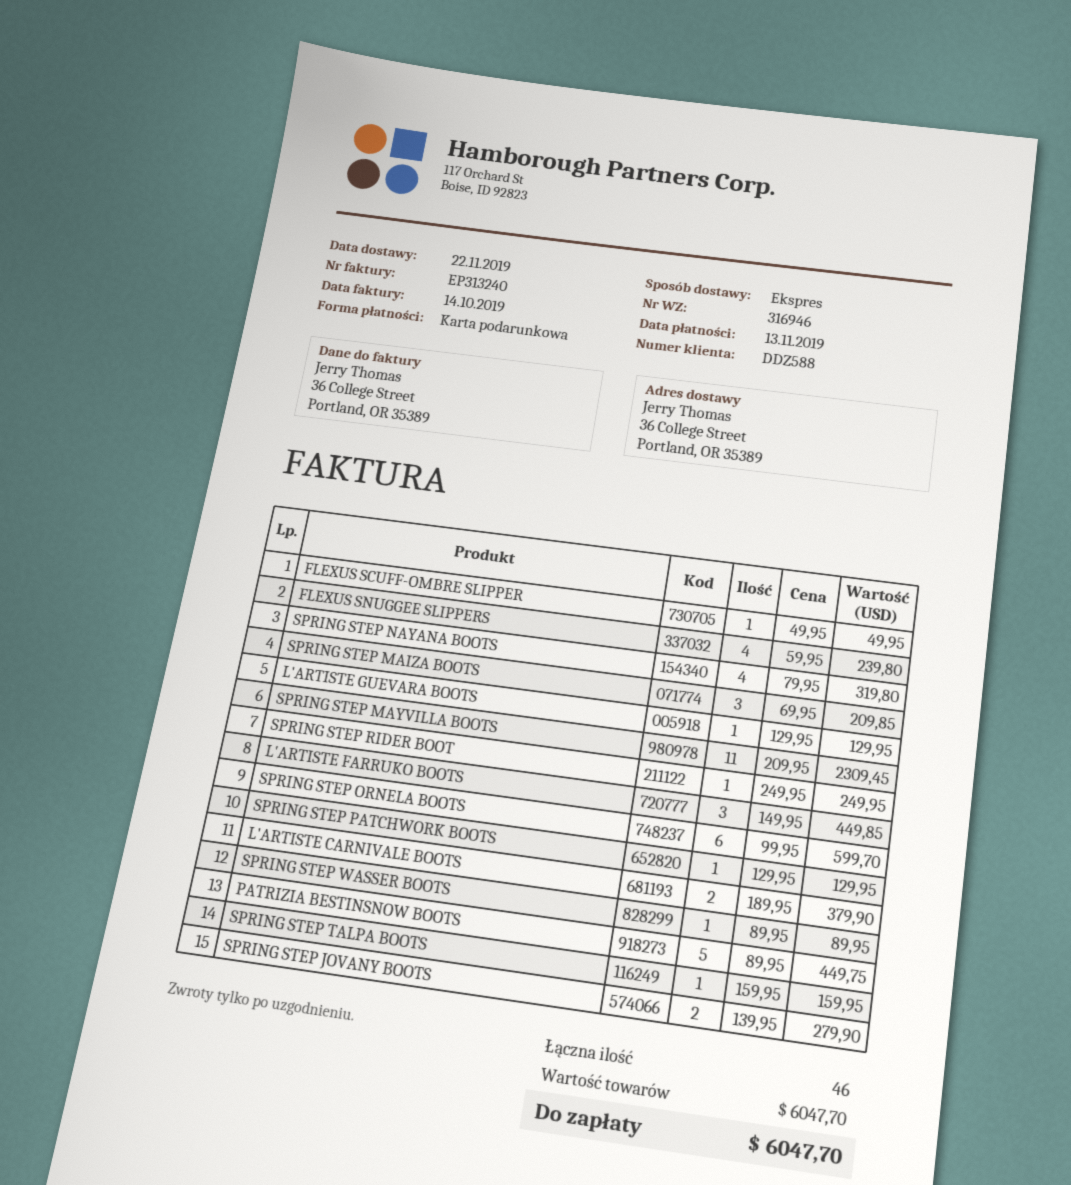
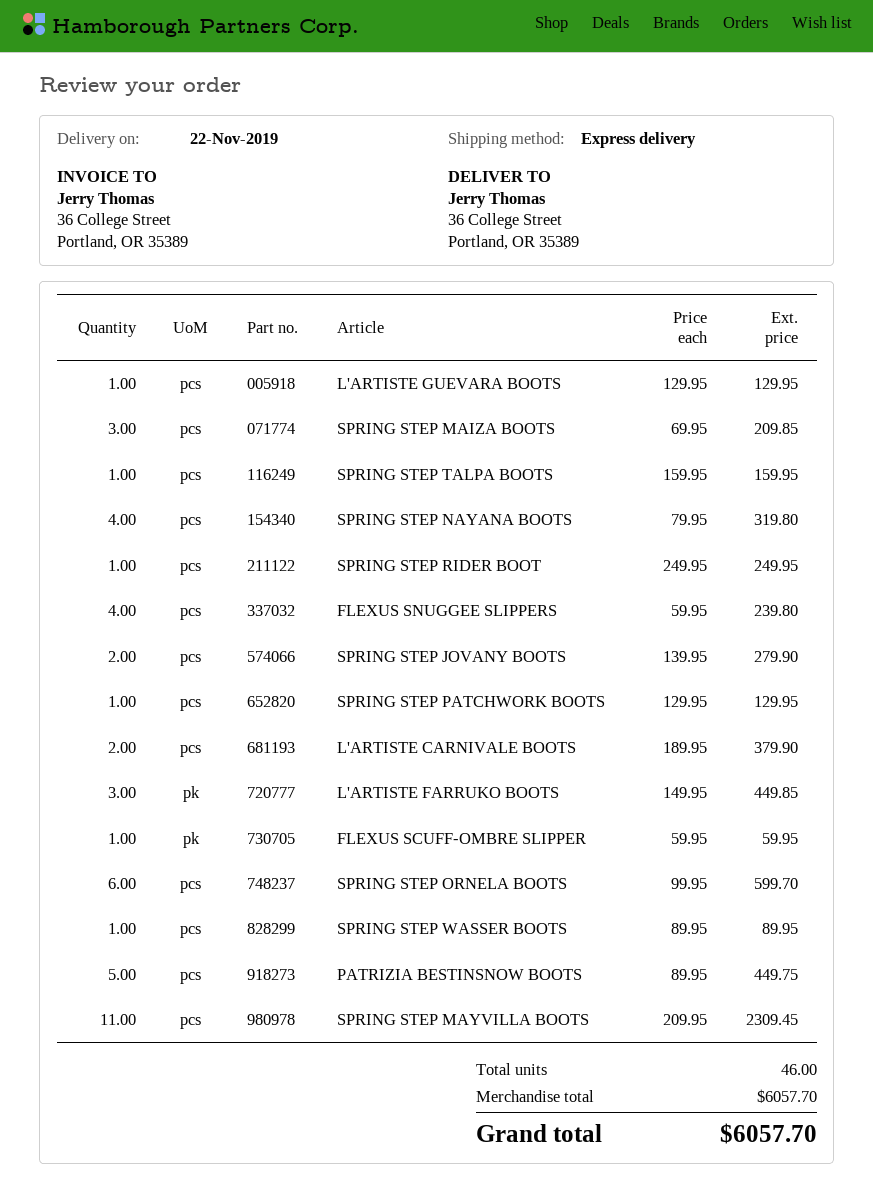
FLEXUS SCUFF-OMBRE SLIPPER: 1 x 49.95 = 49.95 -> 1 x 59.95 = 59.95
subtotal: 6047.70 -> 6057.70
total: 6047.70 -> 6057.70

